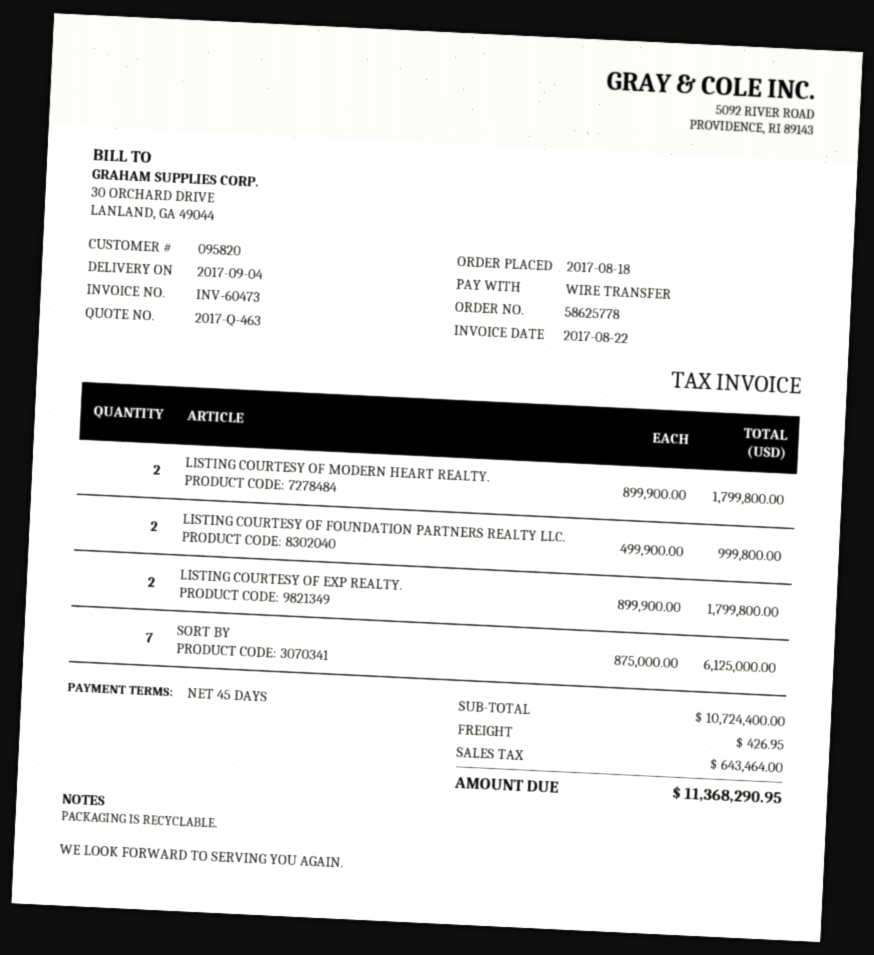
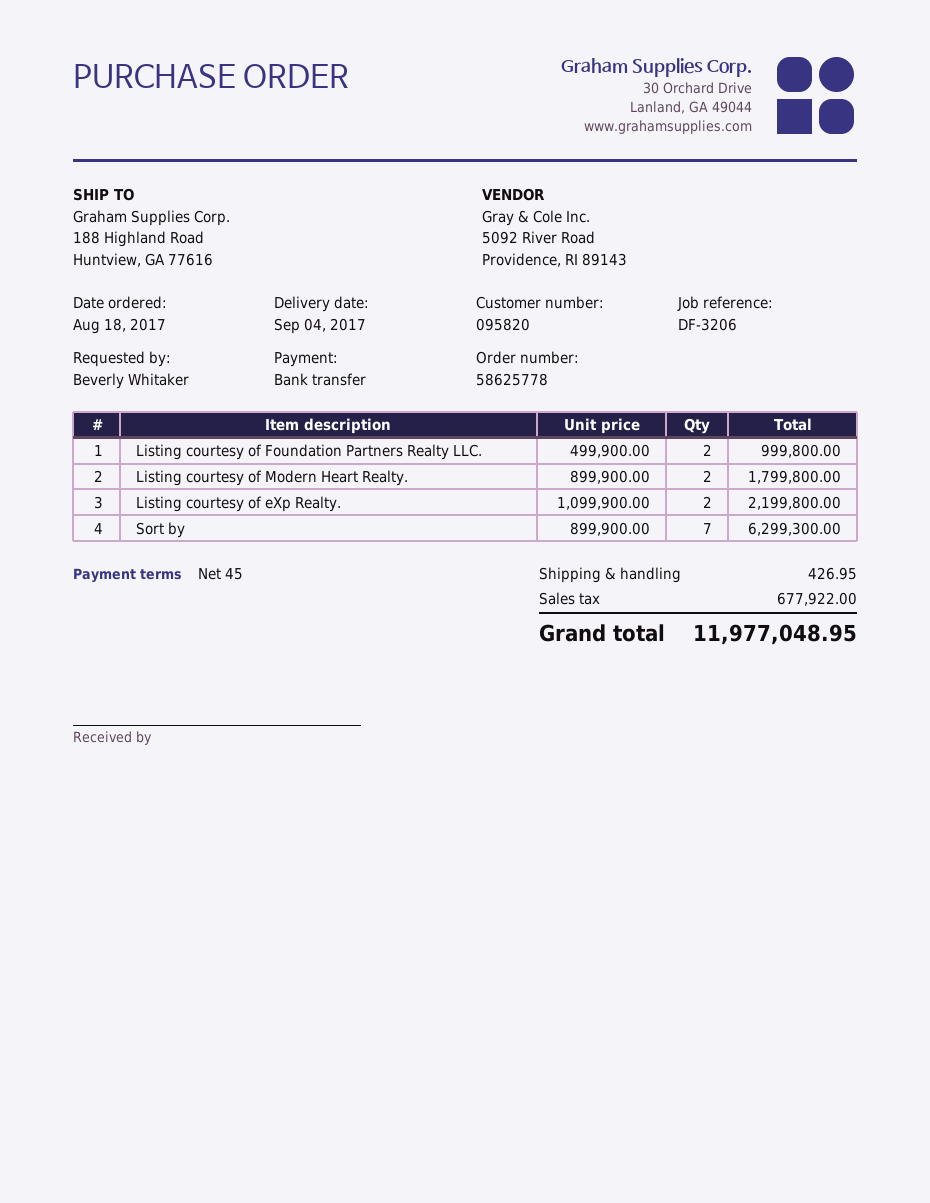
LISTING COURTESY OF EXP REALTY.: 2 x 899900.00 = 1799800.00 -> 2 x 1099900.00 = 2199800.00
SORT BY: 7 x 875000.00 = 6125000.00 -> 7 x 899900.00 = 6299300.00
tax: 643464.00 -> 677922.00
total: 11368290.95 -> 11977048.95

